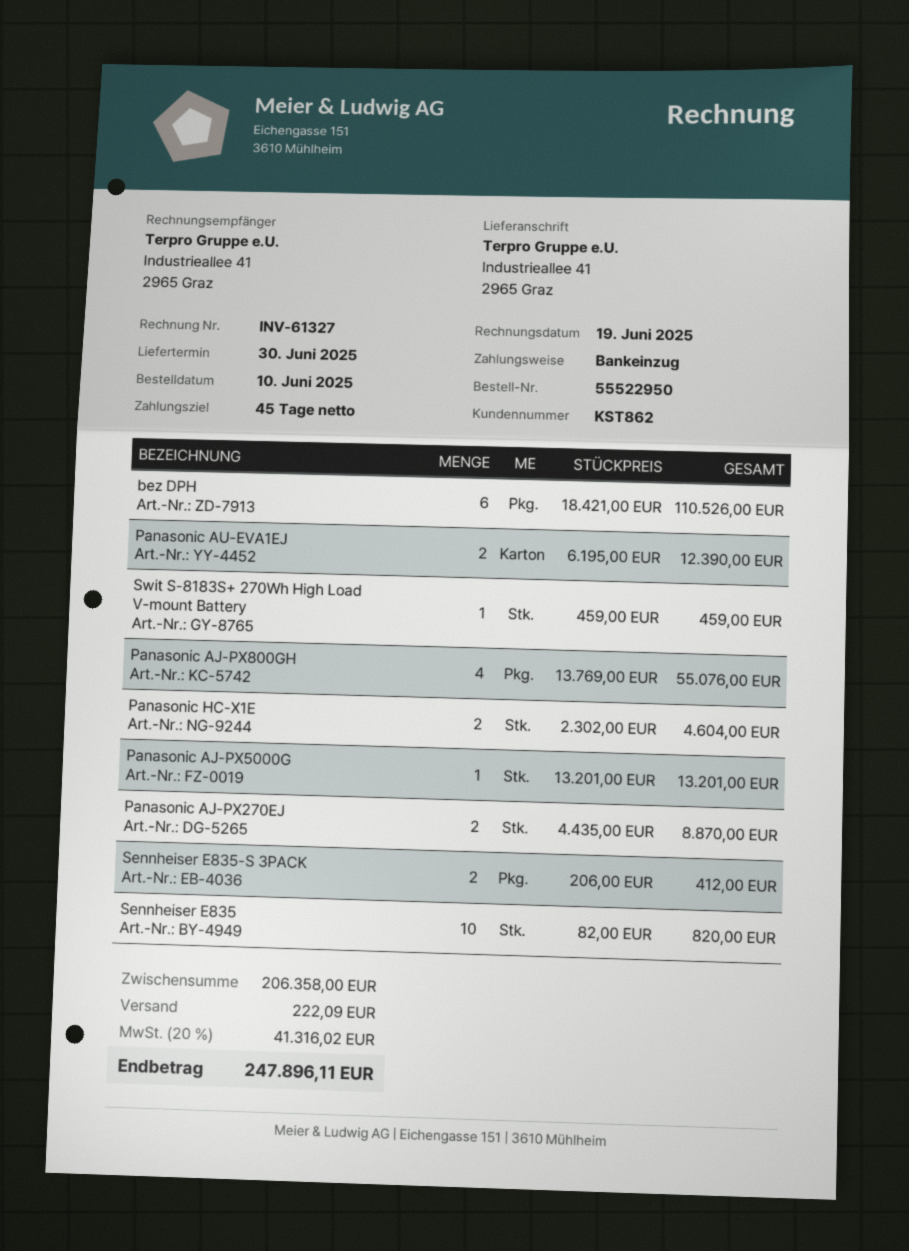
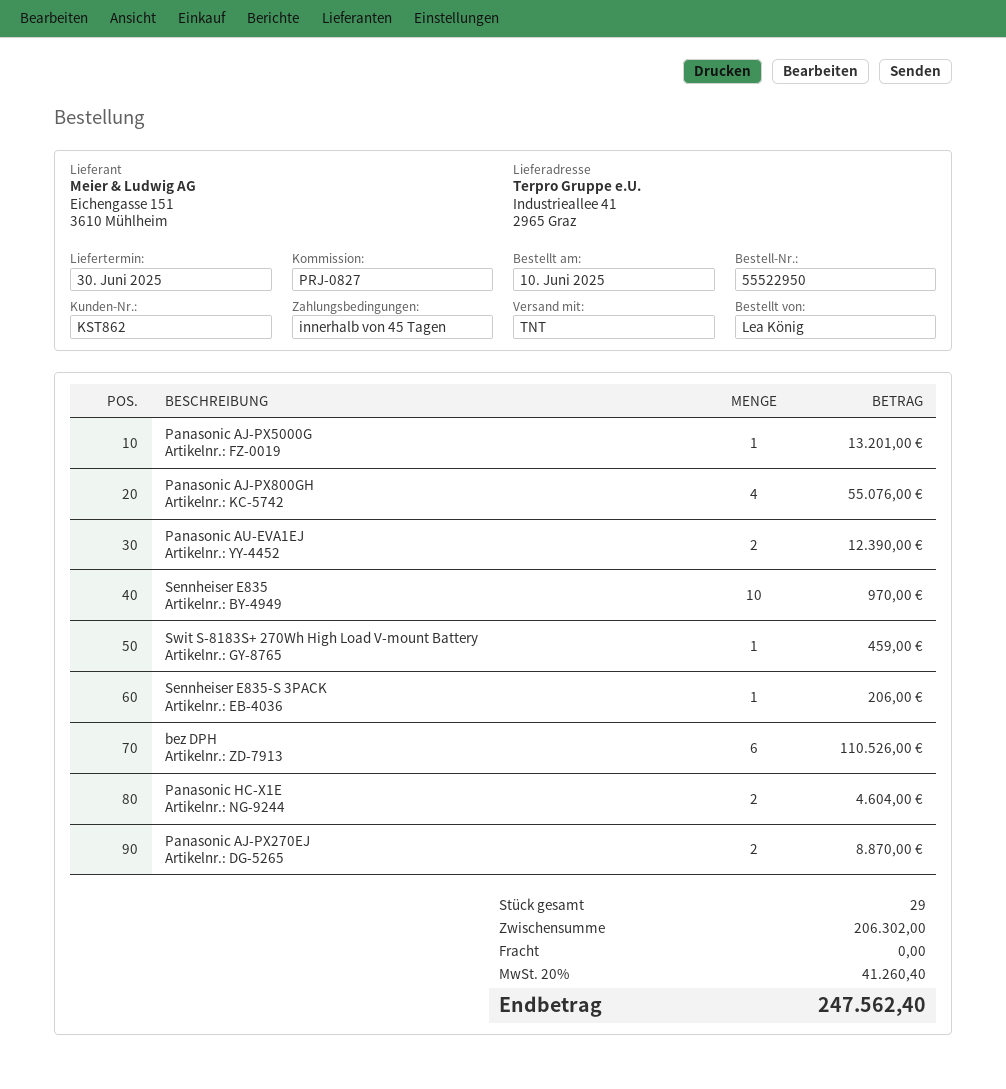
Sennheiser E835-S 3PACK: 2 for 412.00 -> 1 for 206.00
Sennheiser E835: 10 for 820.00 -> 10 for 970.00
subtotal: 206358.00 -> 206302.00
shipping: 222.09 -> 0.00
tax: 20% = 41316.02 -> 20% = 41260.40
total: 247896.11 -> 247562.40

